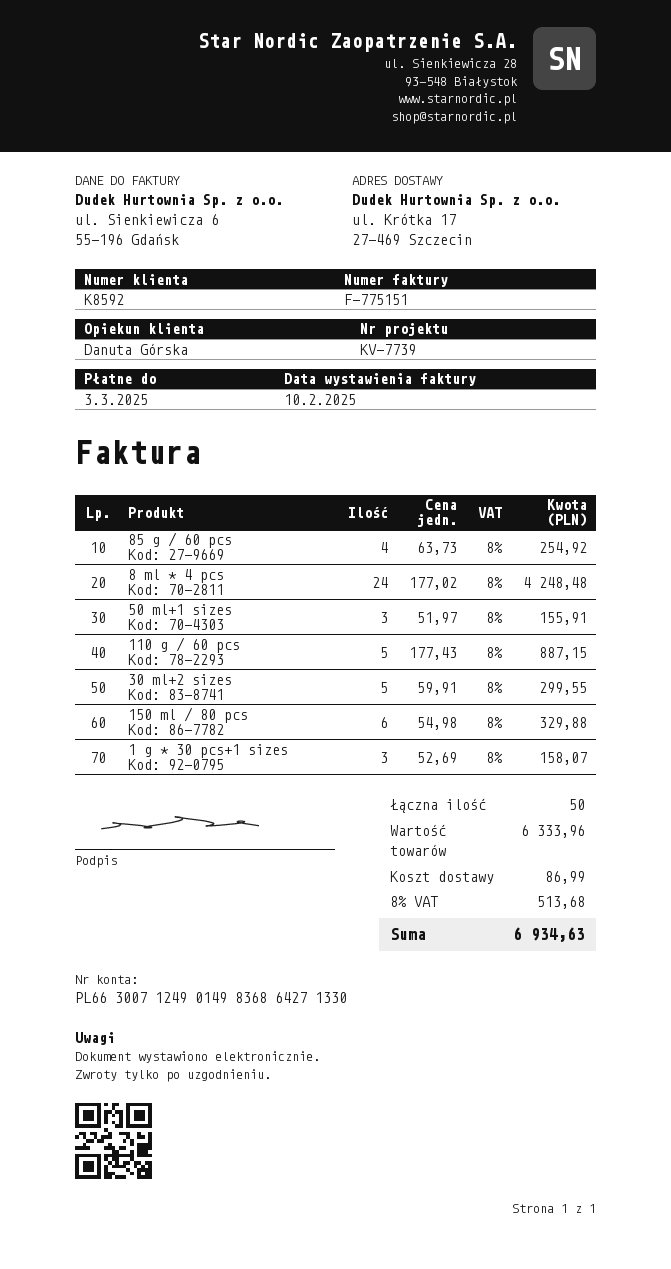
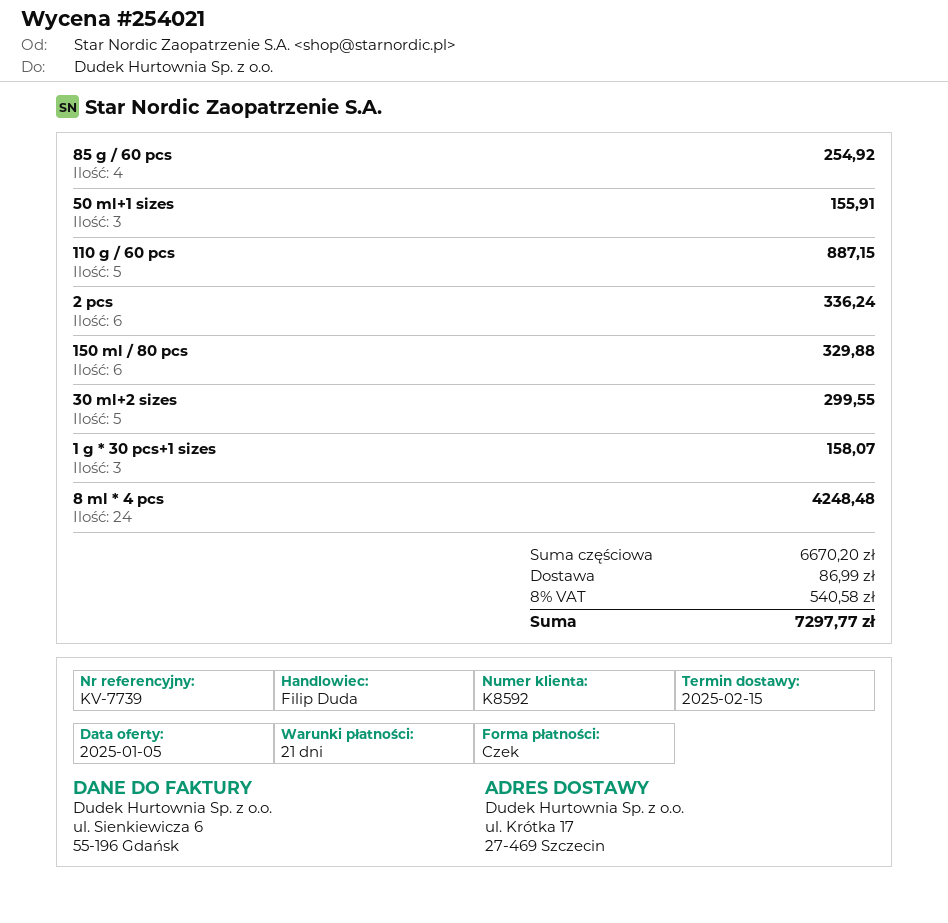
sales rep: Danuta Górska -> Filip Duda
2 pcs: none -> 6 for 336.24
subtotal: 6333.96 -> 6670.20
tax: 8% = 513.68 -> 8% = 540.58
total: 6934.63 -> 7297.77

